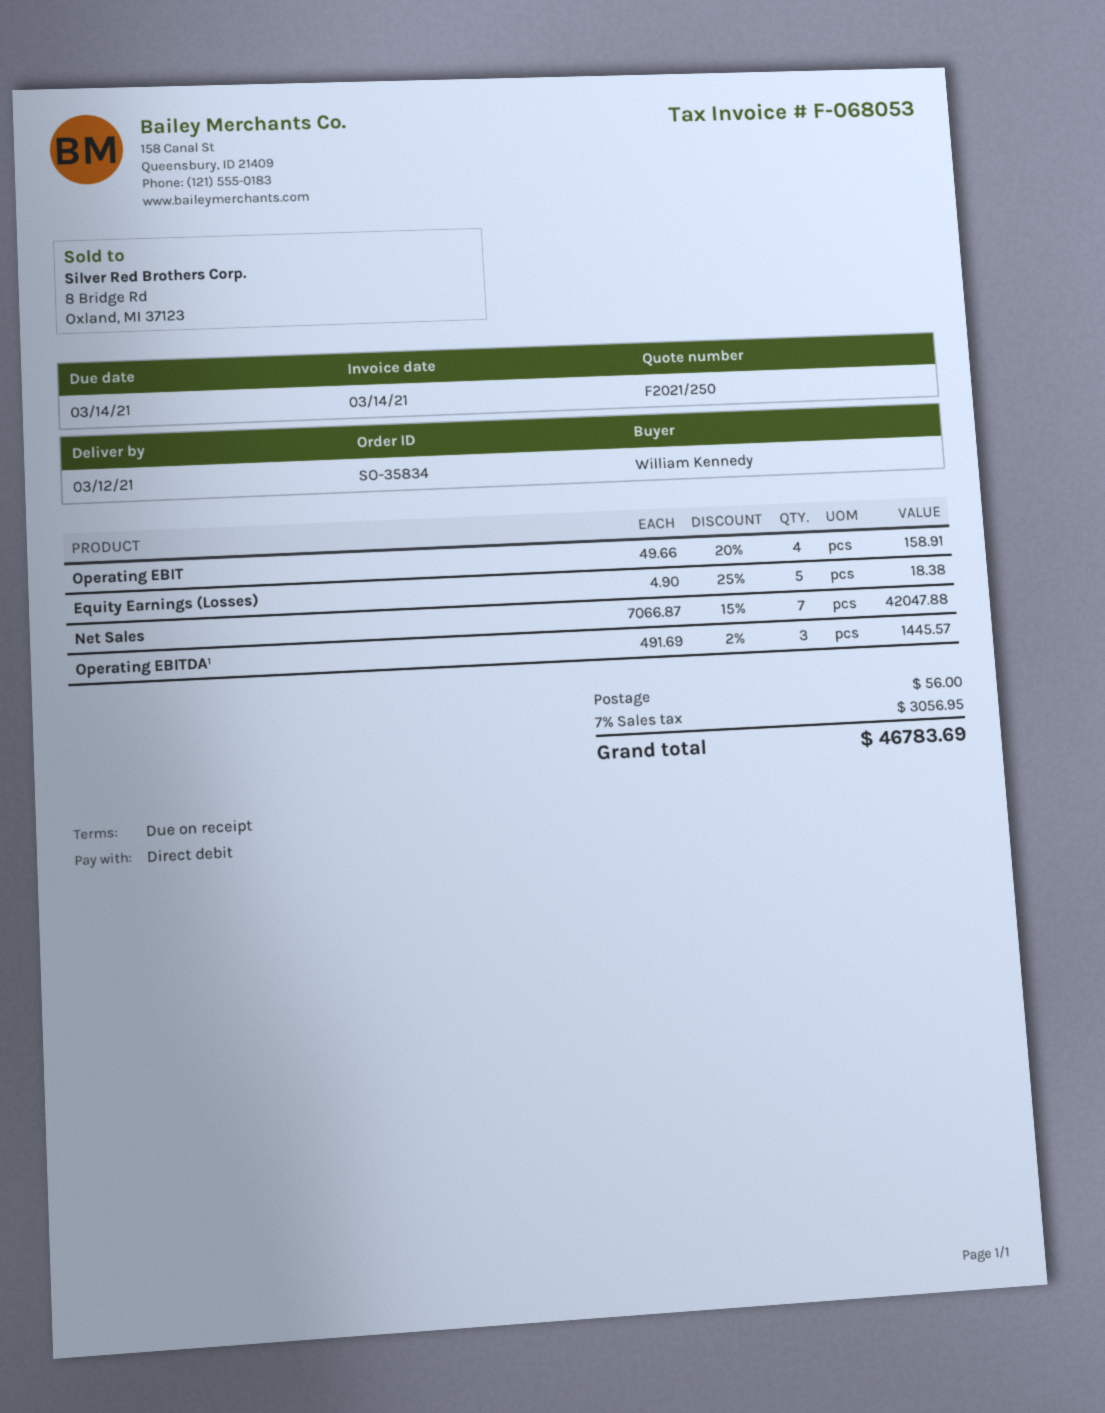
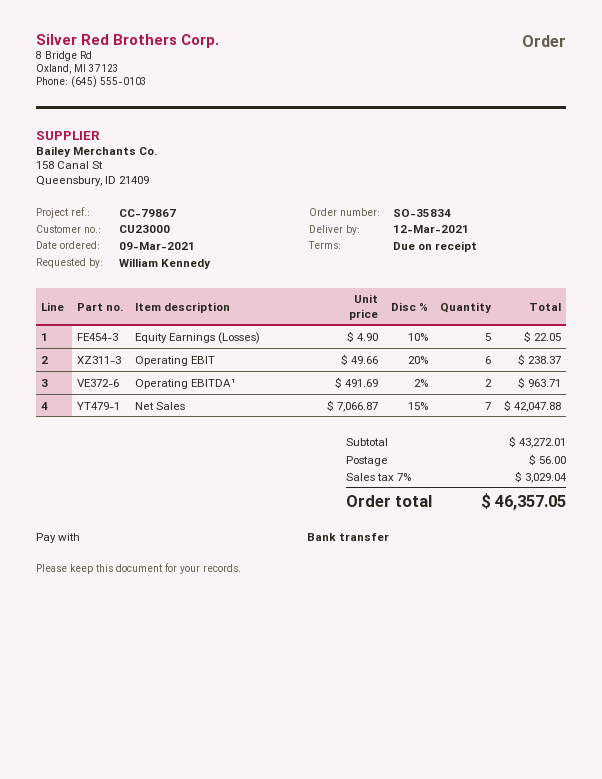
payment method: direct debit -> bank transfer
Operating EBIT: 4 x 49.66 - 20% = 158.91 -> 6 x 49.66 - 20% = 238.37
Equity Earnings (Losses): 5 x 4.90 - 25% = 18.38 -> 5 x 4.90 - 10% = 22.05
Operating EBITDA¹: 3 x 491.69 - 2% = 1445.57 -> 2 x 491.69 - 2% = 963.71
tax: 7% = 3056.95 -> 7% = 3029.04
total: 46783.69 -> 46357.05

